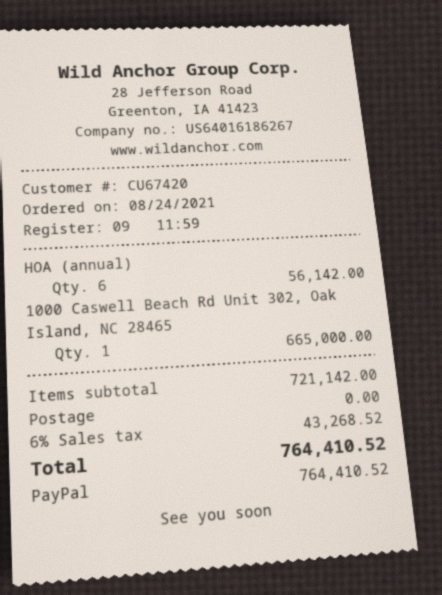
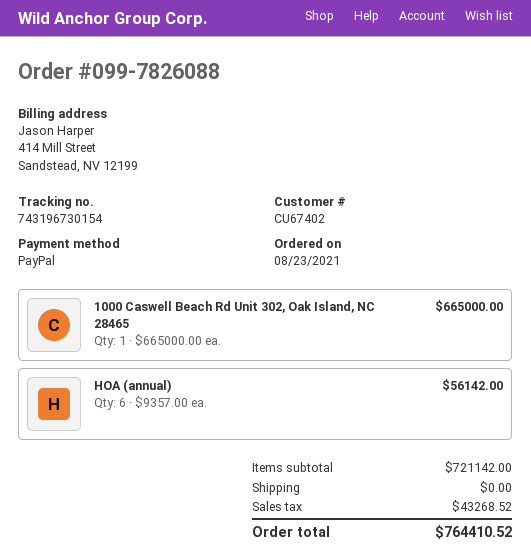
order date: 2021-08-24 -> 2021-08-23
customer number: CU67420 -> CU67402

